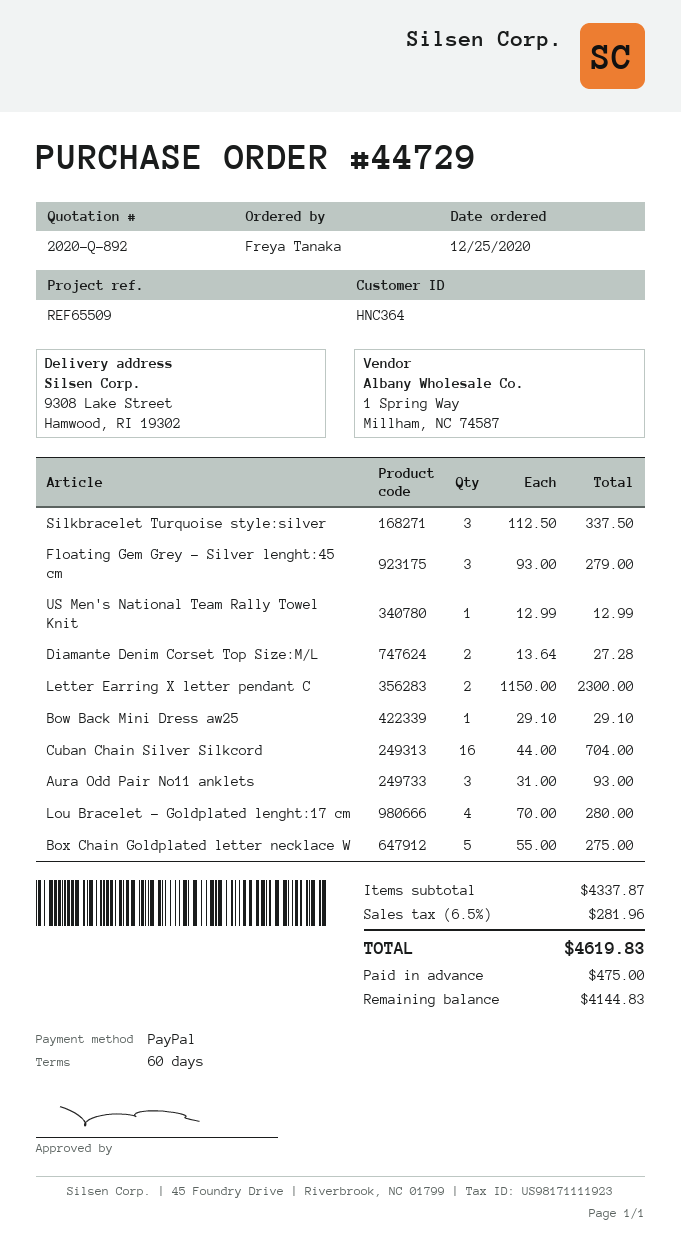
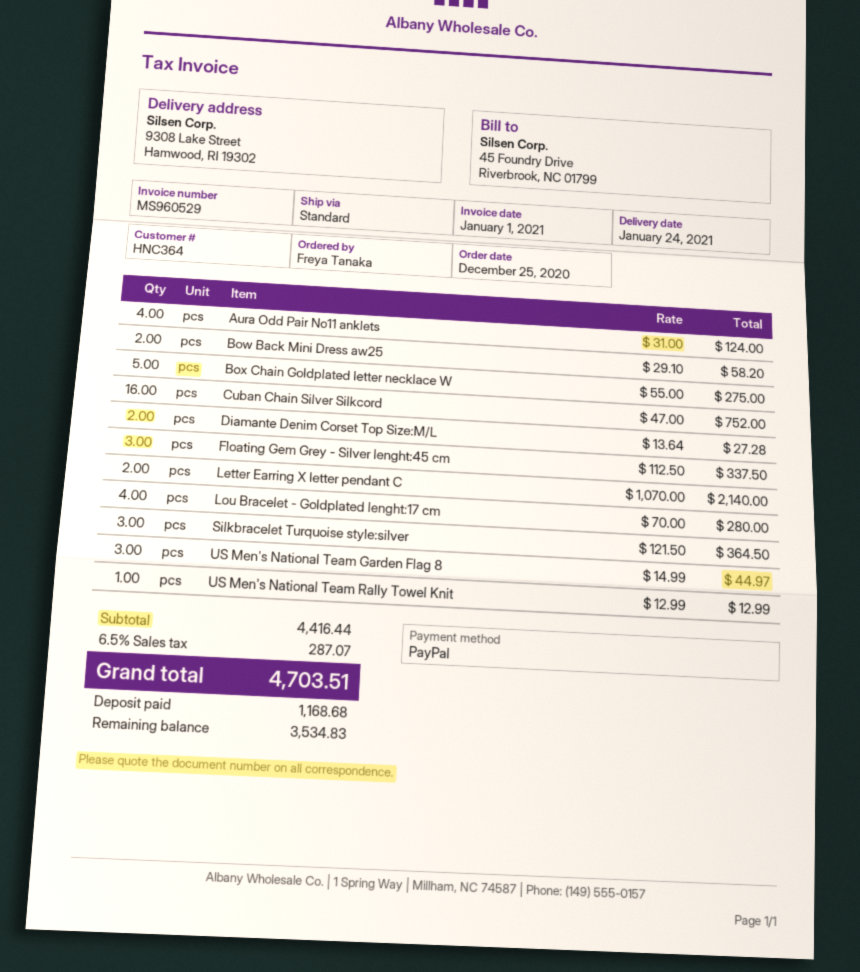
Silkbracelet Turquoise style:silver: 3 x 112.50 = 337.50 -> 3 x 121.50 = 364.50
Floating Gem Grey - Silver lenght:45 cm: 3 x 93.00 = 279.00 -> 3 x 112.50 = 337.50
Letter Earring X letter pendant C: 2 x 1150.00 = 2300.00 -> 2 x 1070.00 = 2140.00
Bow Back Mini Dress aw25: 1 x 29.10 = 29.10 -> 2 x 29.10 = 58.20
Cuban Chain Silver Silkcord: 16 x 44.00 = 704.00 -> 16 x 47.00 = 752.00
Aura Odd Pair No11 anklets: 3 x 31.00 = 93.00 -> 4 x 31.00 = 124.00
US Men's National Team Garden Flag 8: none -> 3 x 14.99 = 44.97
subtotal: 4337.87 -> 4416.44
tax: 6.5% = 281.96 -> 6.5% = 287.07
total: 4619.83 -> 4703.51
deposit: 475.00 -> 1168.68
balance: 4144.83 -> 3534.83

